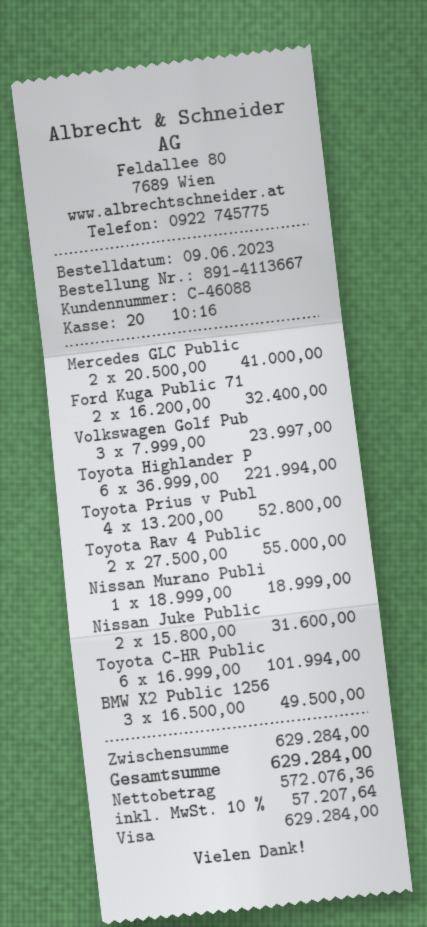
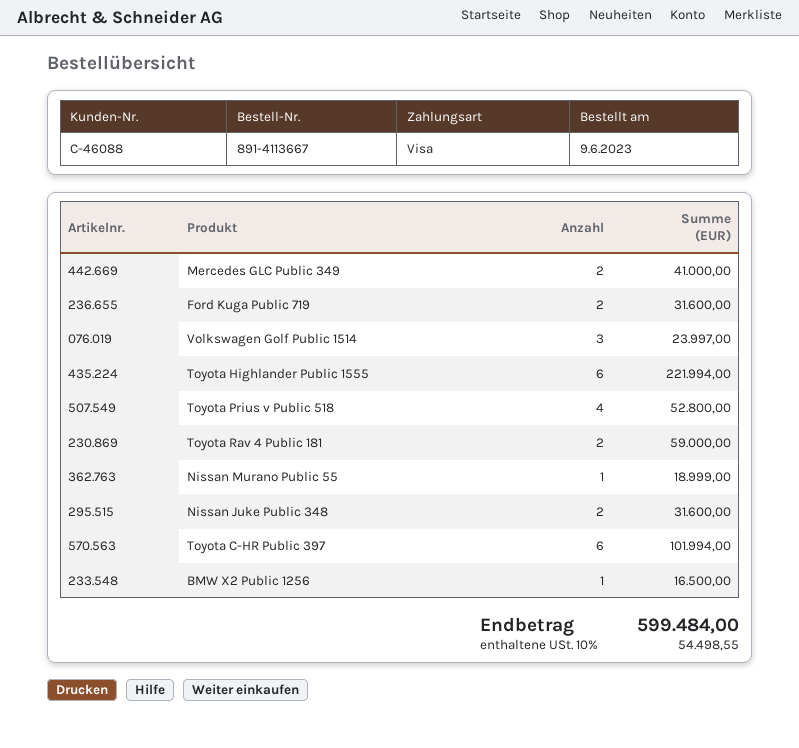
Ford Kuga Public 71: 2 for 32400.00 -> 2 for 31600.00
Toyota Rav 4 Public: 2 for 55000.00 -> 2 for 59000.00
BMW X2 Public 1256: 3 for 49500.00 -> 1 for 16500.00
tax: 10% = 57207.64 -> 10% = 54498.55
total: 629284.00 -> 599484.00

